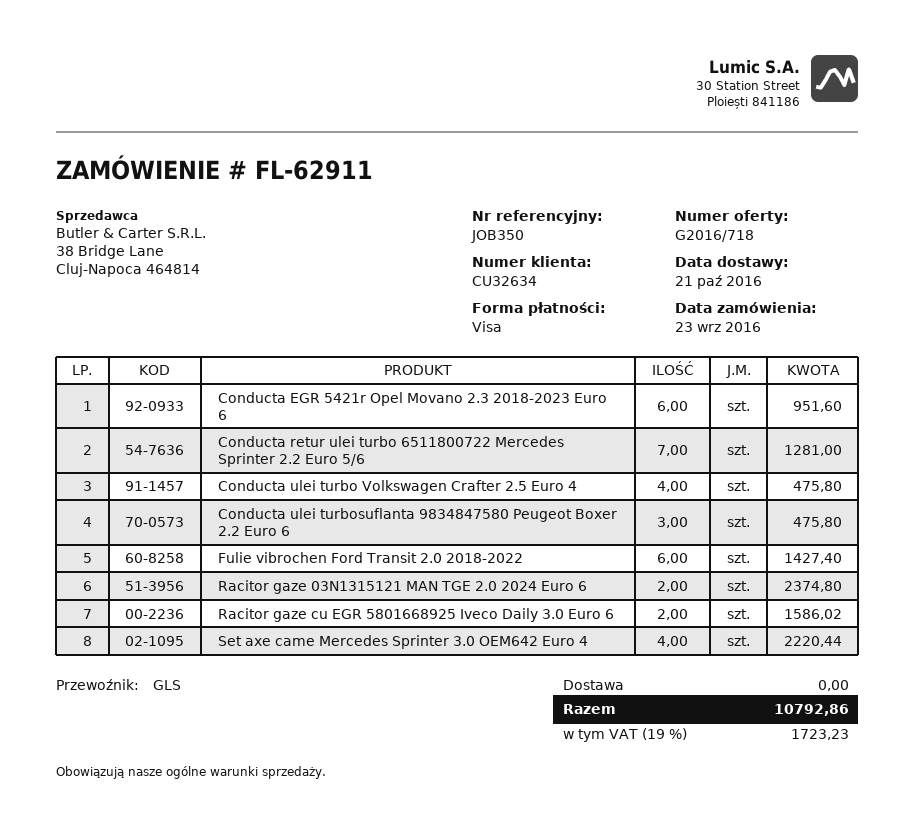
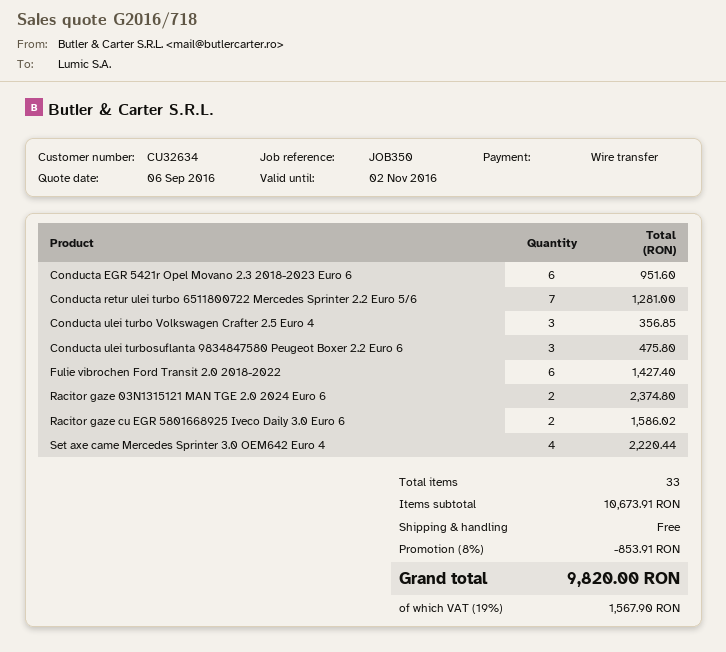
payment method: Visa -> bank transfer
Conducta ulei turbo Volkswagen Crafter 2.5 Euro 4: 4 for 475.80 -> 3 for 356.85
discount: none -> 8% = 853.91
tax: 19% = 1723.23 -> 19% = 1567.90
total: 10792.86 -> 9820.00

